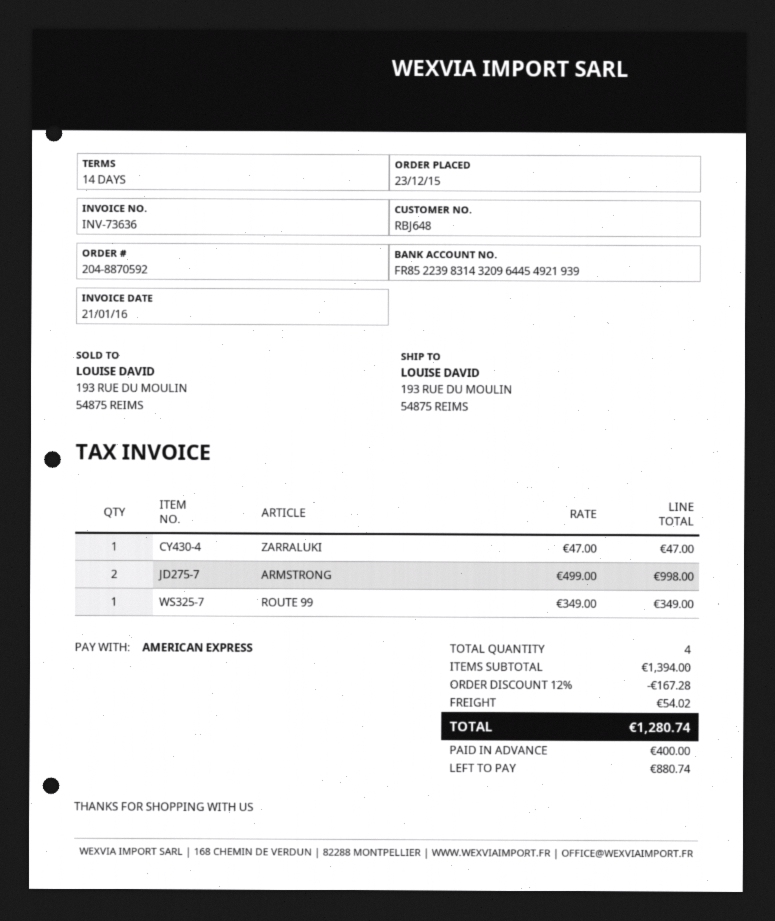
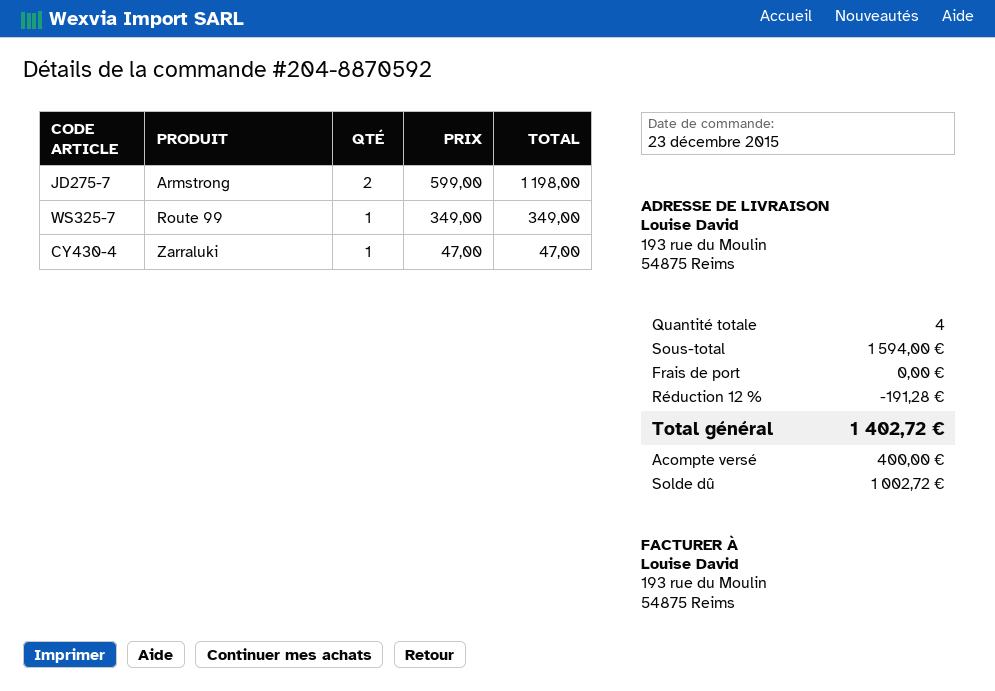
ARMSTRONG: 2 x 499.00 = 998.00 -> 2 x 599.00 = 1198.00
subtotal: 1394.00 -> 1594.00
discount: 12% = 167.28 -> 12% = 191.28
shipping: 54.02 -> 0.00
total: 1280.74 -> 1402.72
balance: 880.74 -> 1002.72

